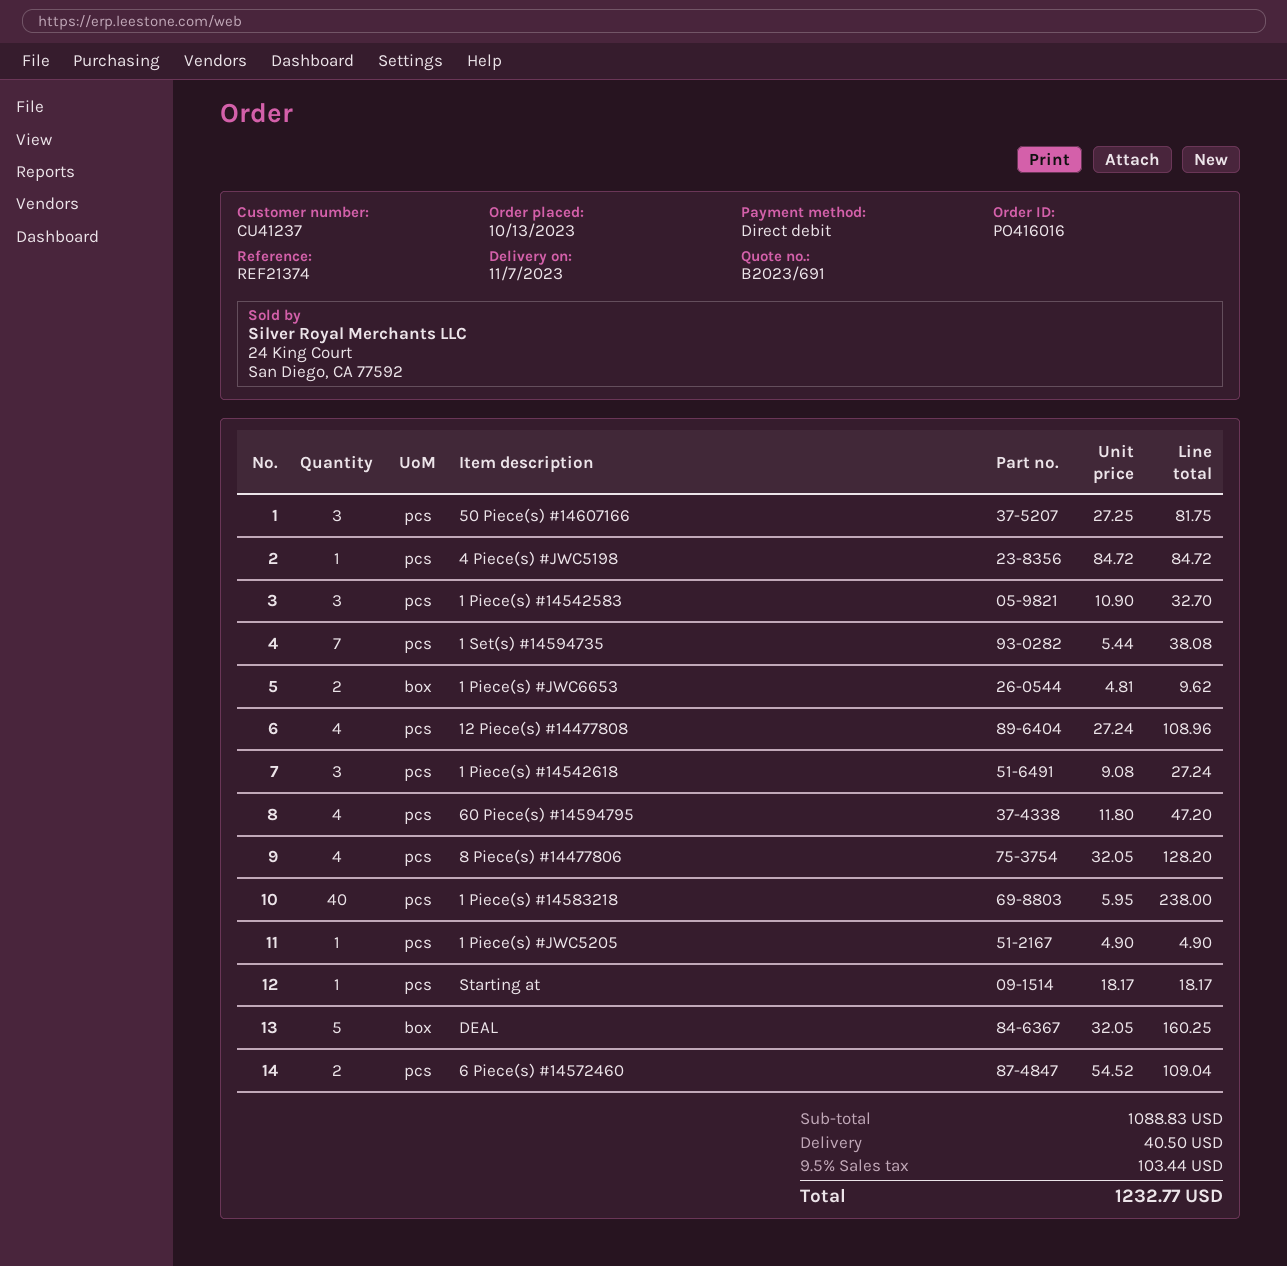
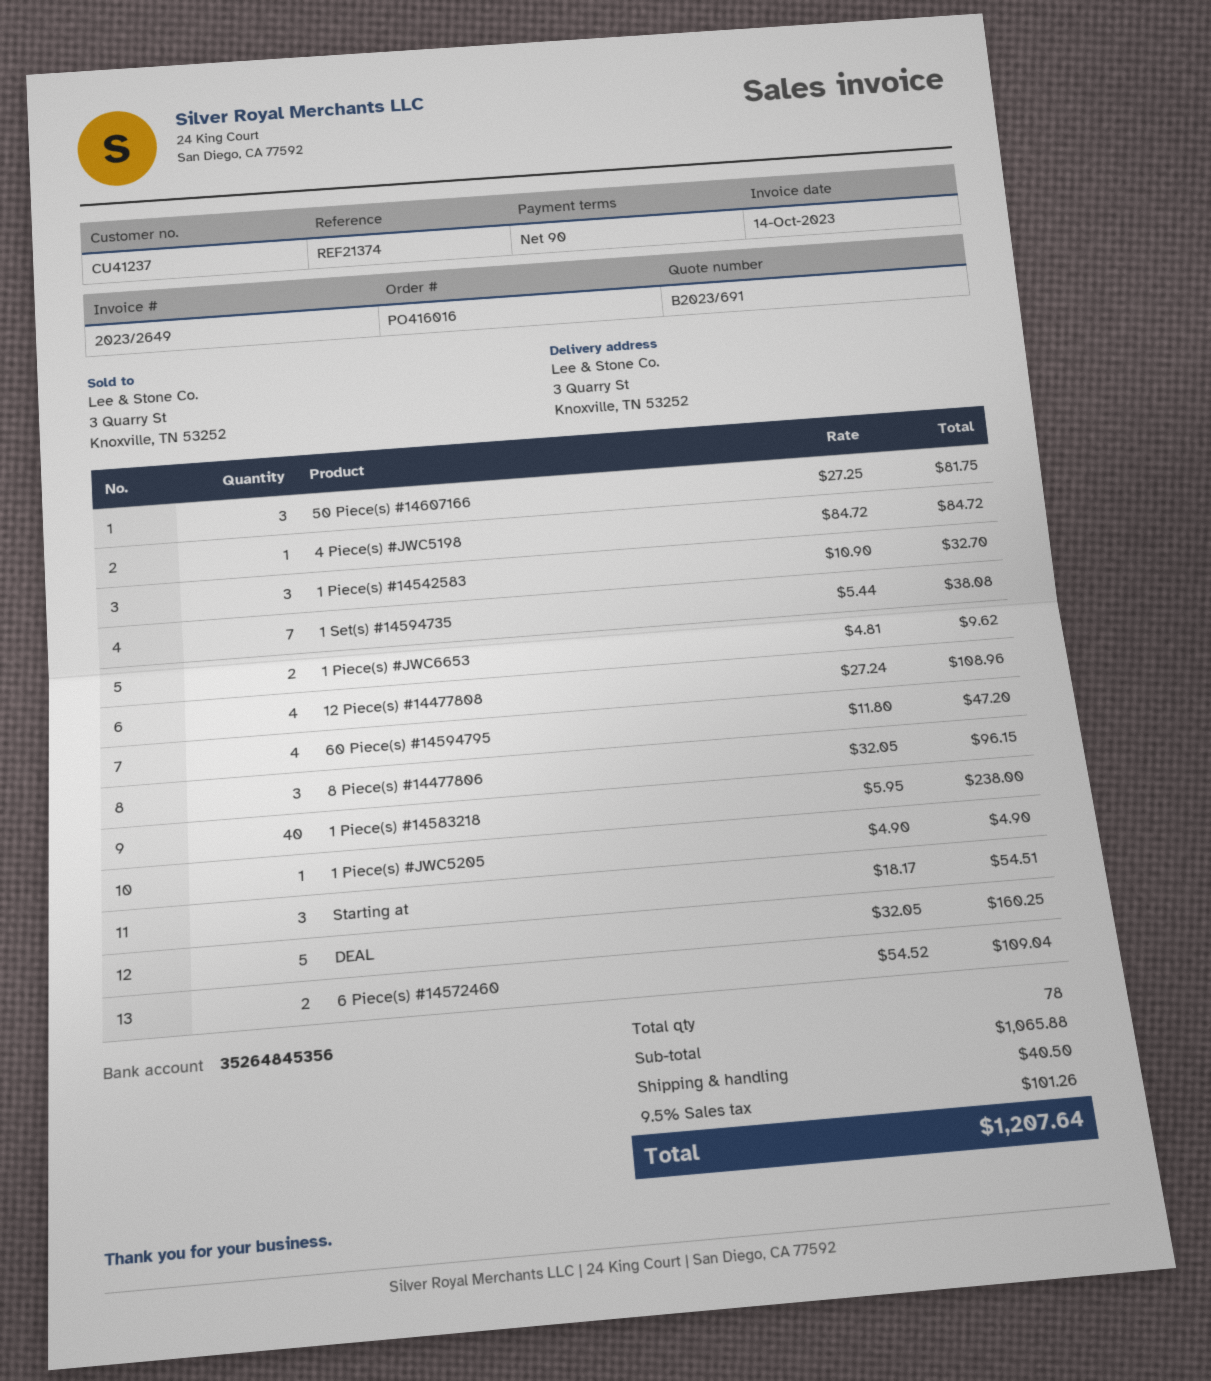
1 Piece(s) #14542618: 3 x 9.08 = 27.24 -> none
8 Piece(s) #14477806: 4 x 32.05 = 128.20 -> 3 x 32.05 = 96.15
Starting at: 1 x 18.17 = 18.17 -> 3 x 18.17 = 54.51
subtotal: 1088.83 -> 1065.88
tax: 9.5% = 103.44 -> 9.5% = 101.26
total: 1232.77 -> 1207.64

